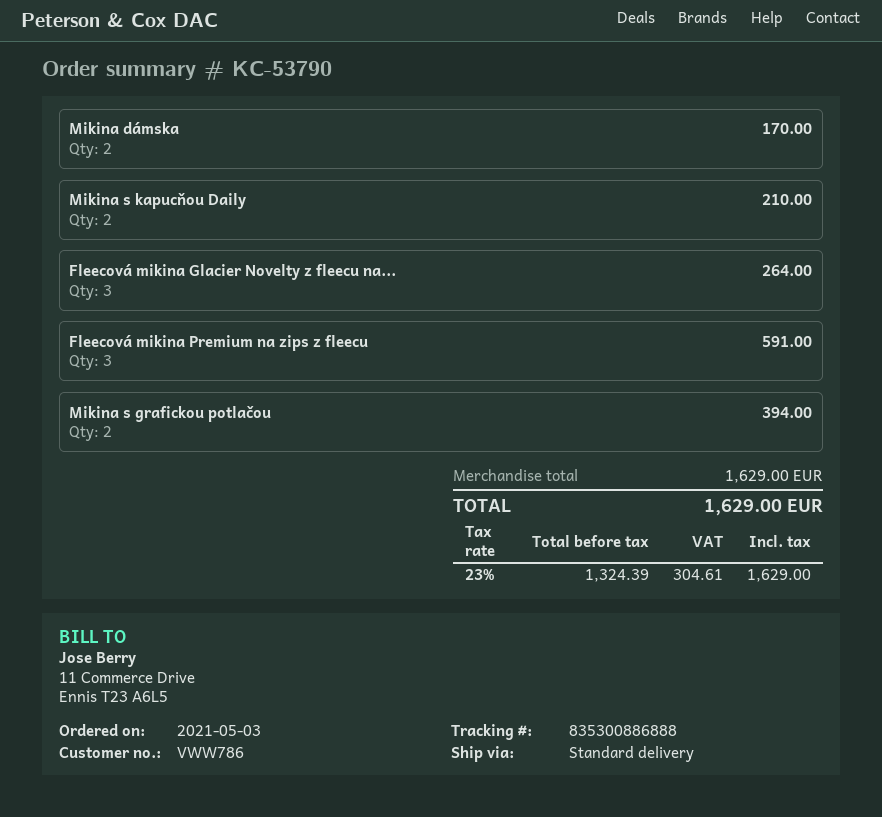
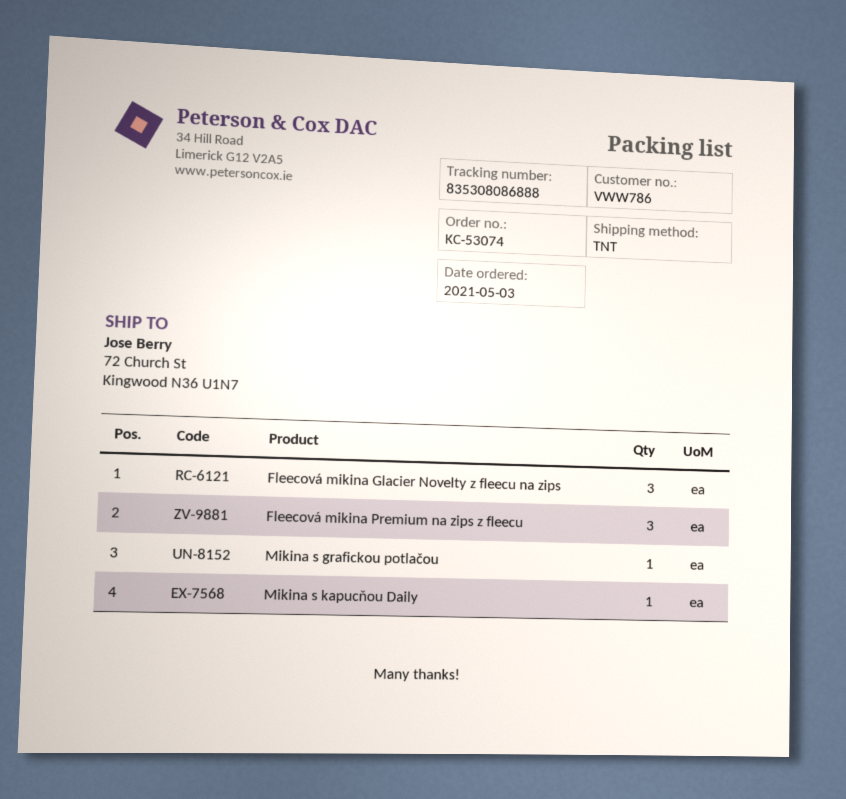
order number: KC-53790 -> KC-53074
shipping method: standard -> TNT
tracking number: 835300886888 -> 835308086888
Mikina dámska: 2 -> none
Mikina s kapucňou Daily: 2 -> 1
Mikina s grafickou potlačou: 2 -> 1

